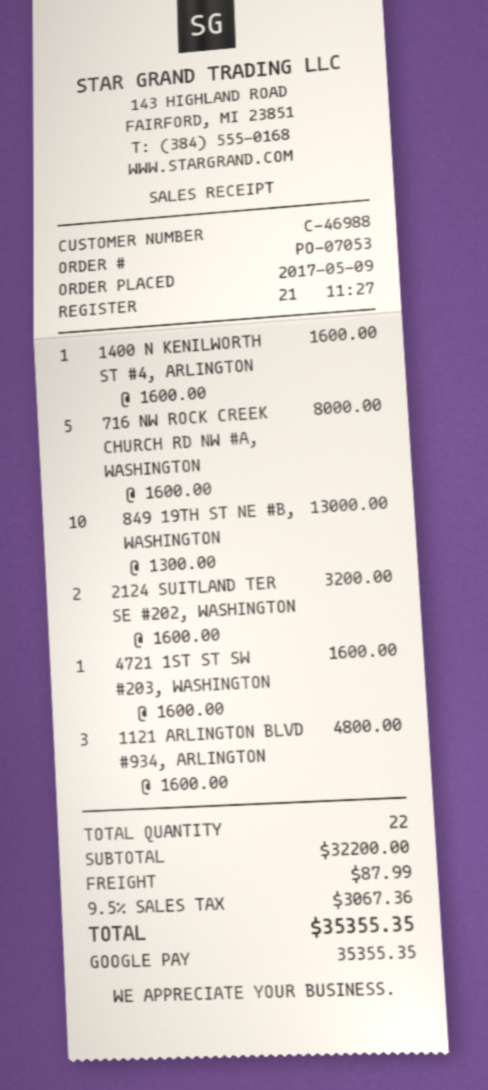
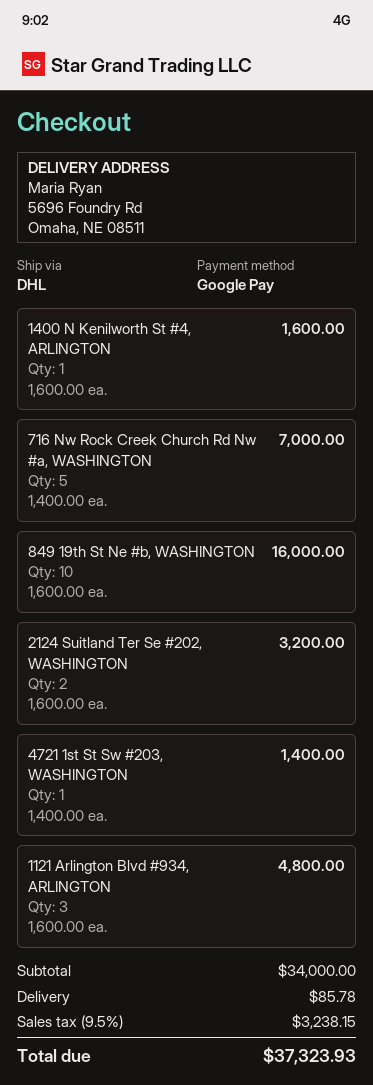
716 NW ROCK CREEK CHURCH RD NW #A, WASHINGTON: 5 x 1600.00 = 8000.00 -> 5 x 1400.00 = 7000.00
849 19TH ST NE #B, WASHINGTON: 10 x 1300.00 = 13000.00 -> 10 x 1600.00 = 16000.00
4721 1ST ST SW #203, WASHINGTON: 1 x 1600.00 = 1600.00 -> 1 x 1400.00 = 1400.00
subtotal: 32200.00 -> 34000.00
shipping: 87.99 -> 85.78
tax: 9.5% = 3067.36 -> 9.5% = 3238.15
total: 35355.35 -> 37323.93

